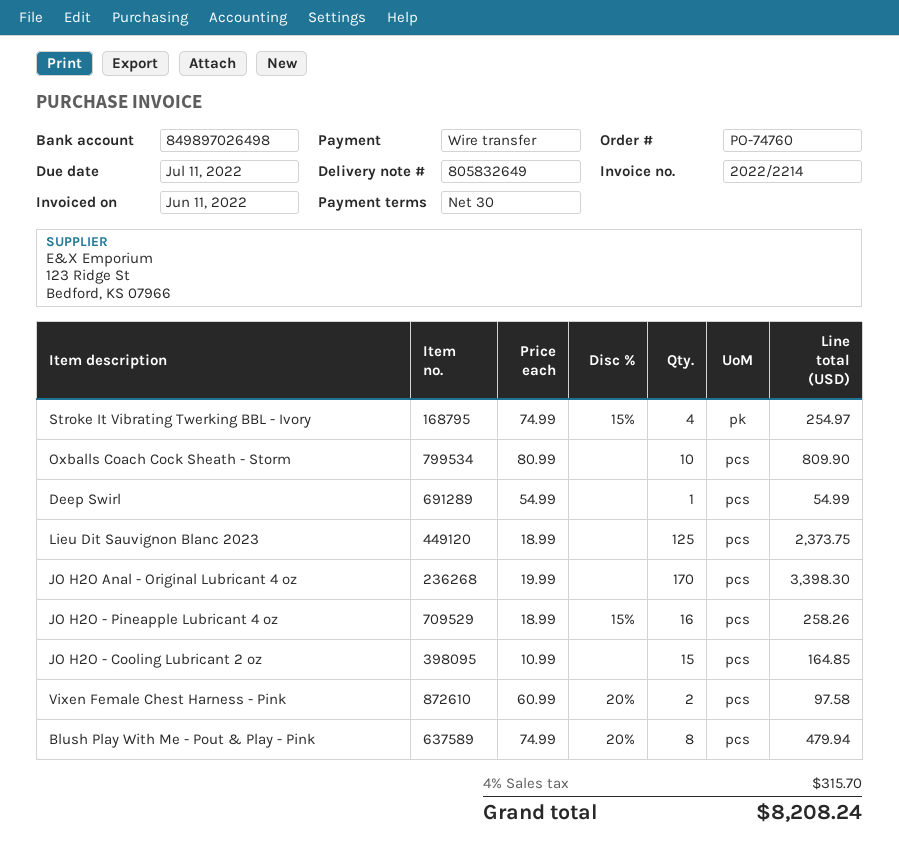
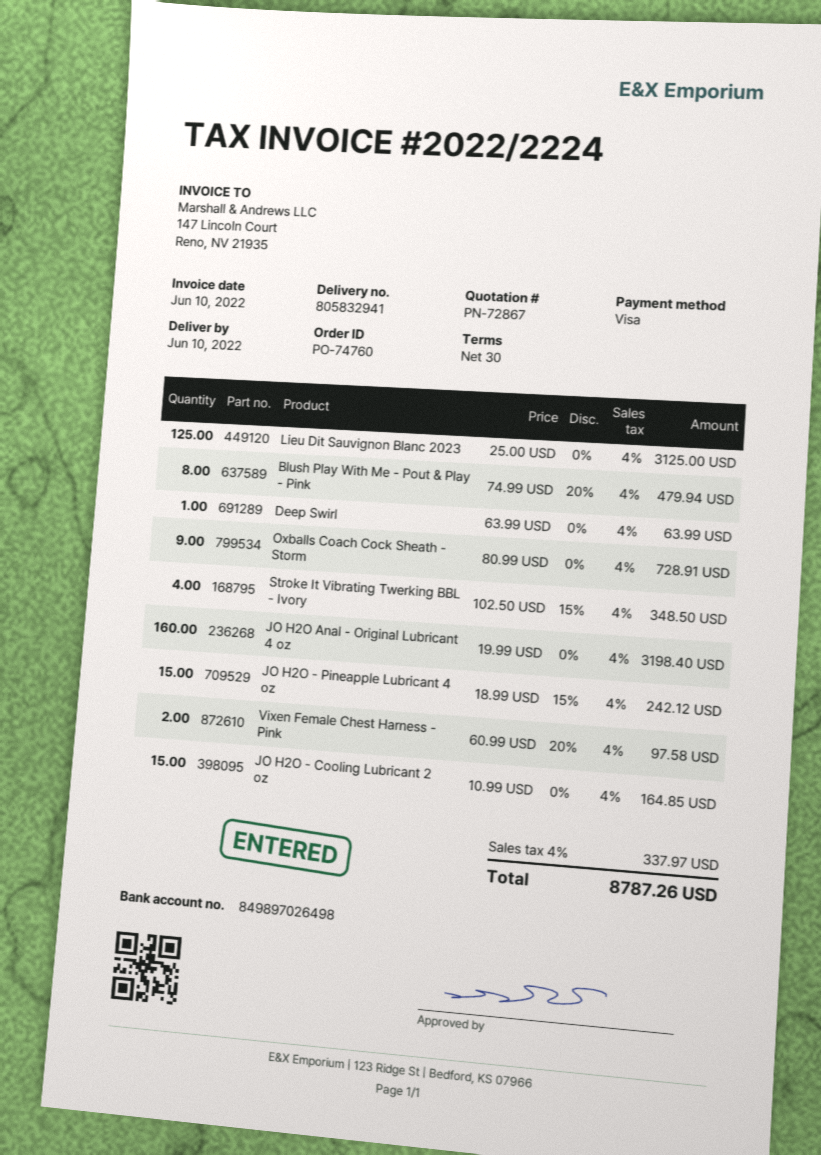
delivery note number: 805832649 -> 805832941
invoice number: 2022/2214 -> 2022/2224
invoice date: 2022-06-11 -> 2022-06-10
payment method: bank transfer -> Visa
Stroke It Vibrating Twerking BBL - Ivory: 4 x 74.99 - 15% = 254.97 -> 4 x 102.50 - 15% = 348.50
Oxballs Coach Cock Sheath - Storm: 10 x 80.99 = 809.90 -> 9 x 80.99 = 728.91
Deep Swirl: 1 x 54.99 = 54.99 -> 1 x 63.99 = 63.99
Lieu Dit Sauvignon Blanc 2023: 125 x 18.99 = 2373.75 -> 125 x 25.00 = 3125.00
JO H2O Anal - Original Lubricant 4 oz: 170 x 19.99 = 3398.30 -> 160 x 19.99 = 3198.40
JO H2O - Pineapple Lubricant 4 oz: 16 x 18.99 - 15% = 258.26 -> 15 x 18.99 - 15% = 242.12
tax: 4% = 315.70 -> 4% = 337.97
total: 8208.24 -> 8787.26

